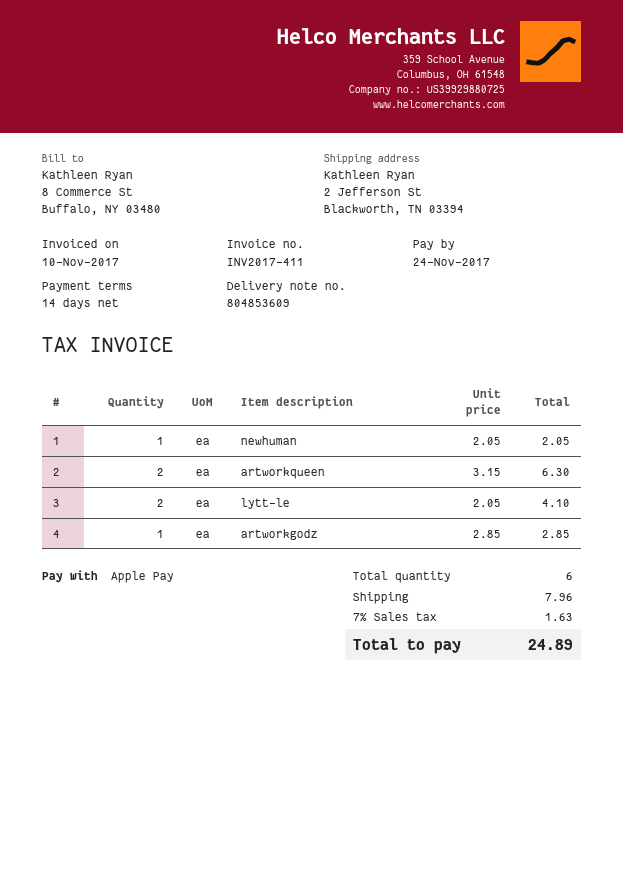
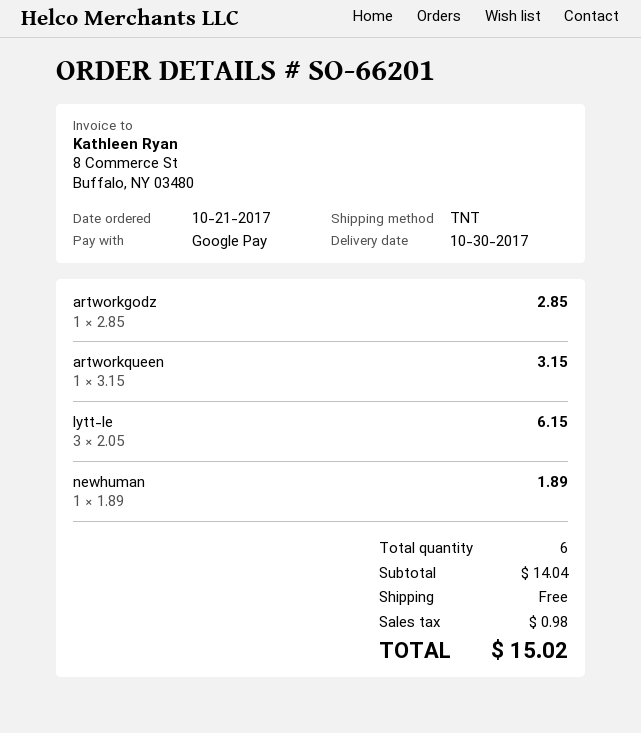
payment method: Apple Pay -> Google Pay
newhuman: 1 x 2.05 = 2.05 -> 1 x 1.89 = 1.89
artworkqueen: 2 x 3.15 = 6.30 -> 1 x 3.15 = 3.15
lytt-le: 2 x 2.05 = 4.10 -> 3 x 2.05 = 6.15
shipping: 7.96 -> 0.00
tax: 1.63 -> 0.98
total: 24.89 -> 15.02

